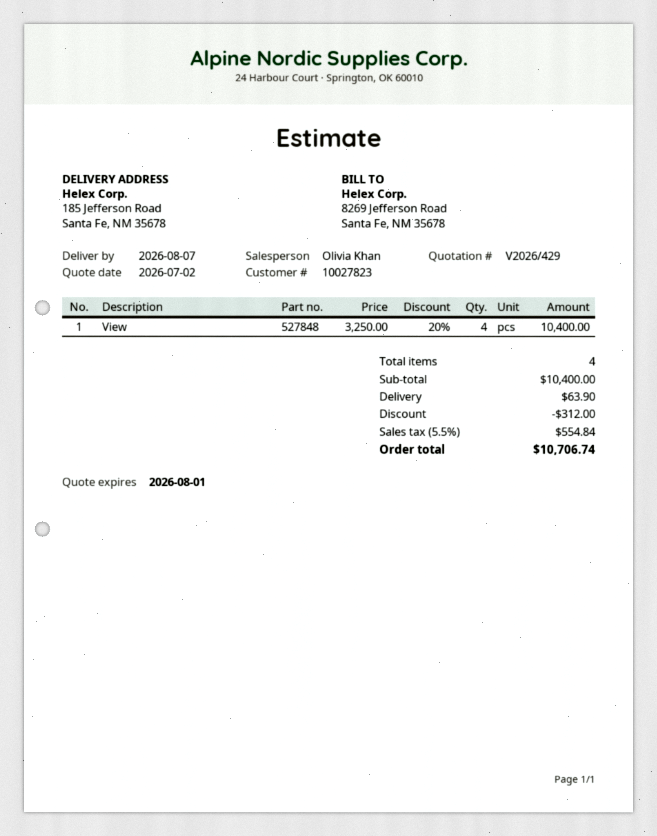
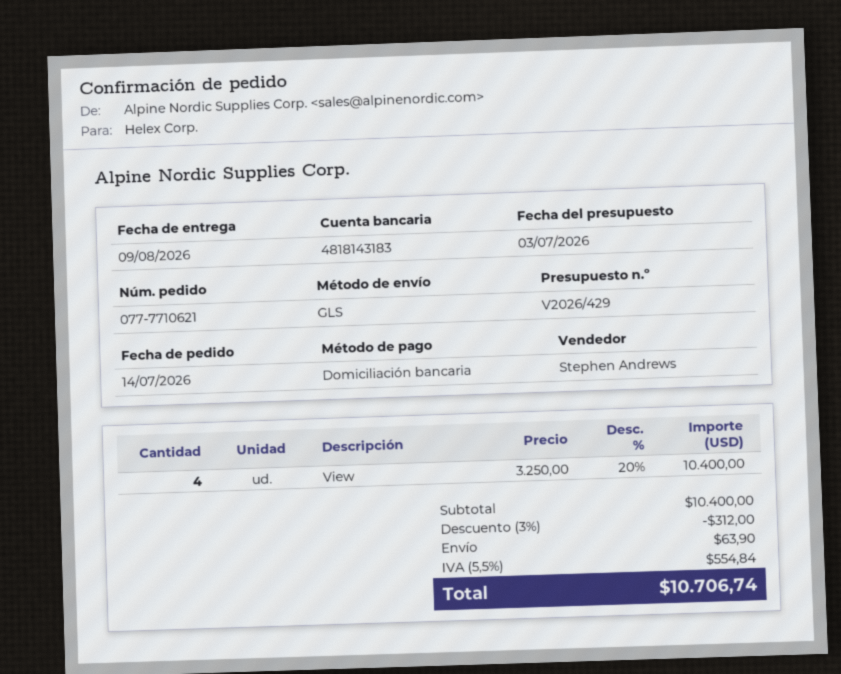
quote date: 2026-07-02 -> 2026-07-03
delivery date: 2026-08-07 -> 2026-08-09
sales rep: Olivia Khan -> Stephen Andrews

